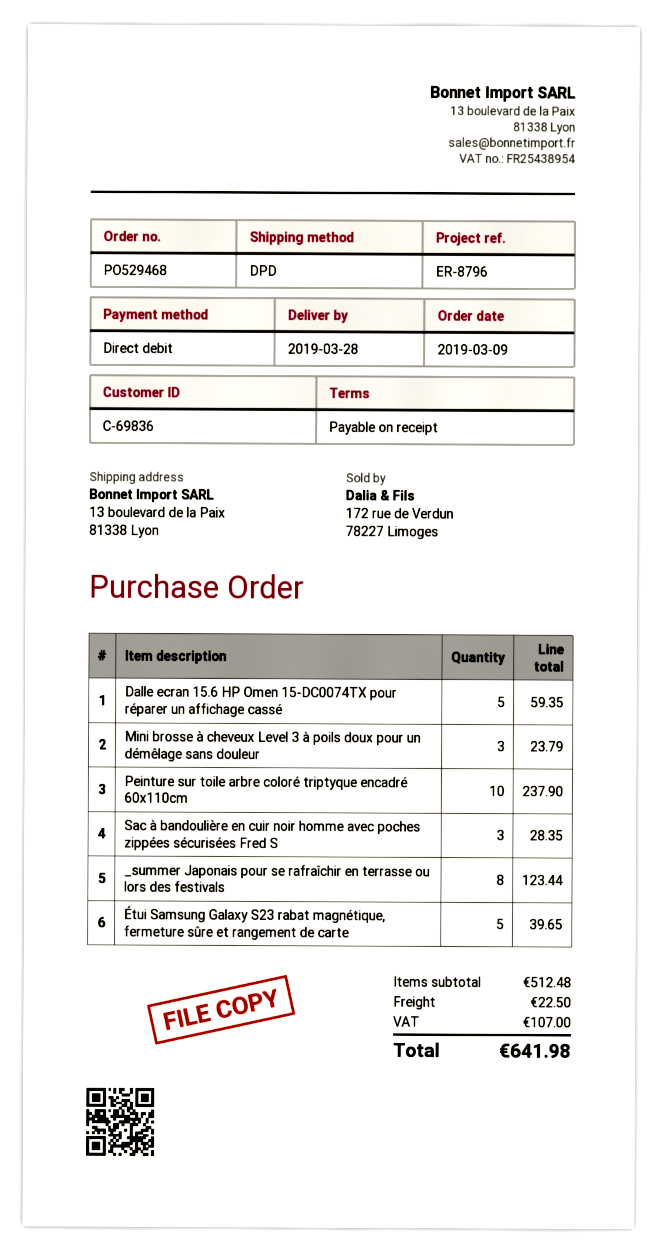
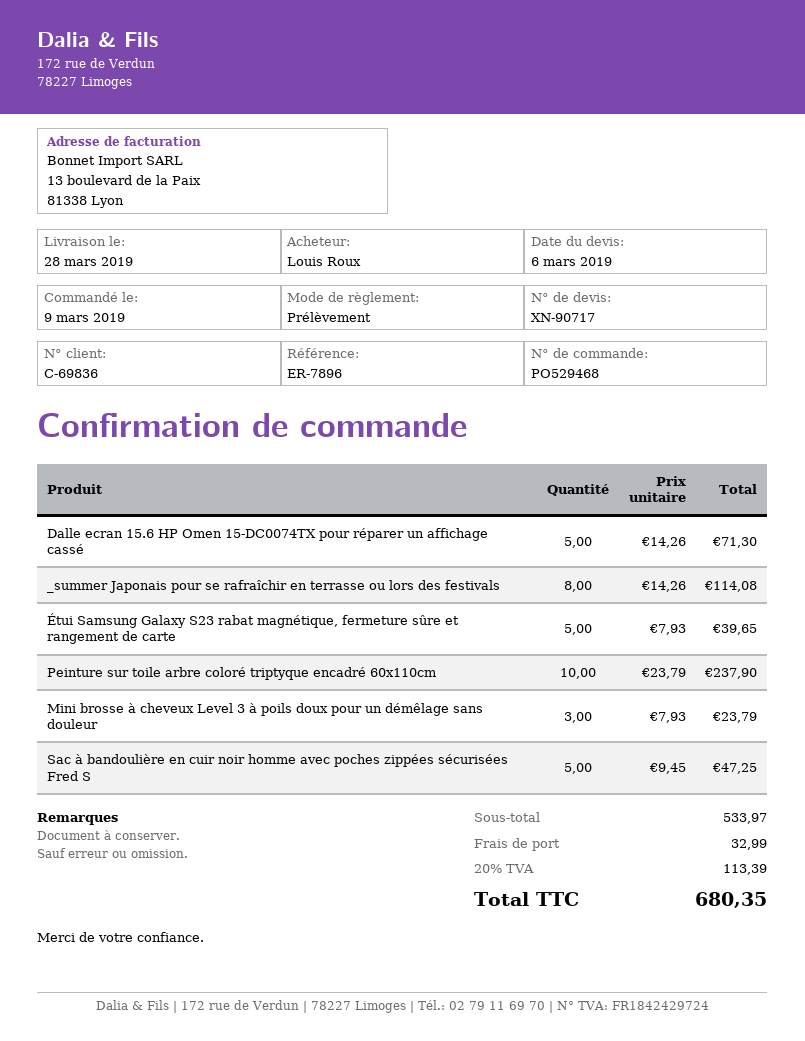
reference: ER-8796 -> ER-7896
Dalle ecran 15.6 HP Omen 15-DC0074TX pour réparer un affichage cassé: 5 for 59.35 -> 5 for 71.30
Sac à bandoulière en cuir noir homme avec poches zippées sécurisées Fred S: 3 for 28.35 -> 5 for 47.25
_summer Japonais pour se rafraîchir en terrasse ou lors des festivals: 8 for 123.44 -> 8 for 114.08
subtotal: 512.48 -> 533.97
shipping: 22.50 -> 32.99
tax: 107.00 -> 113.39
total: 641.98 -> 680.35

